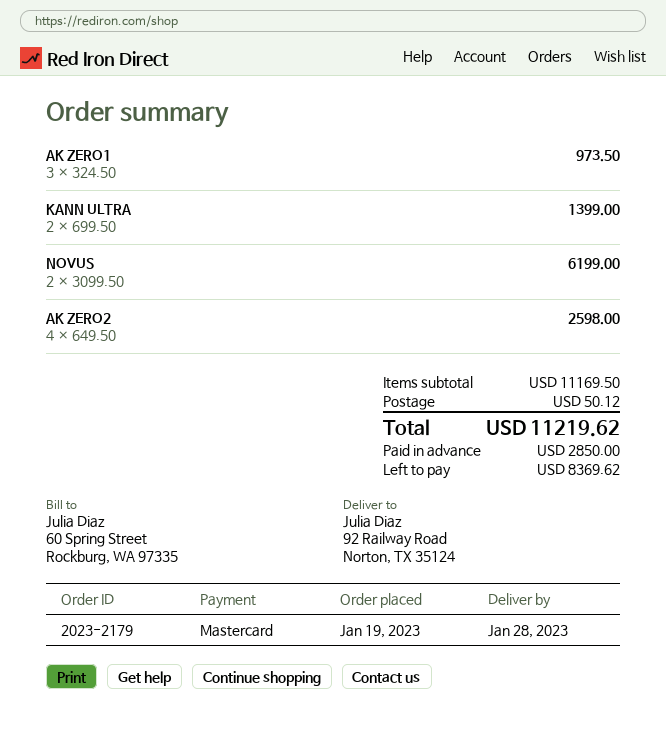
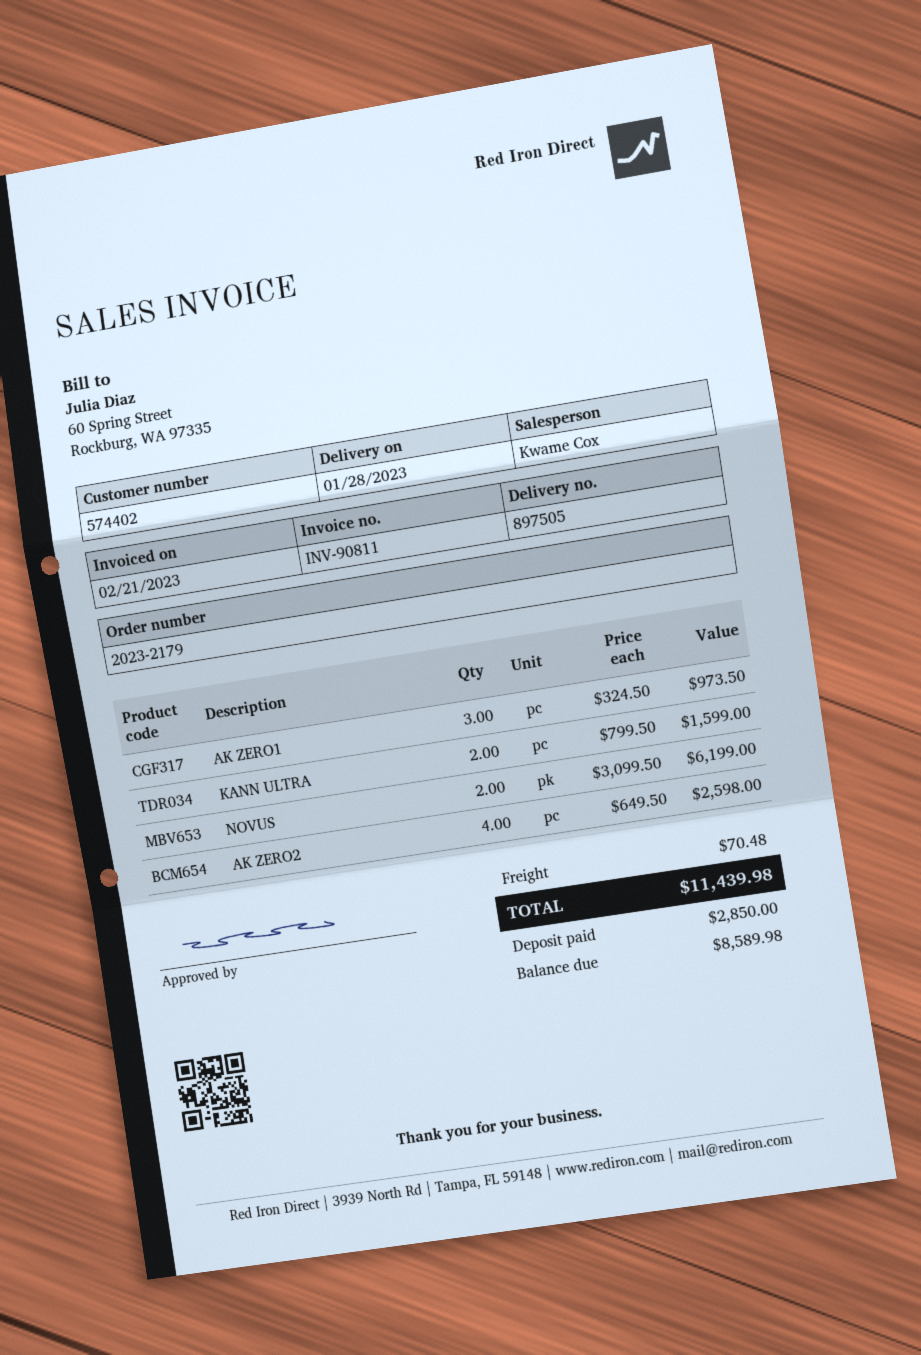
KANN ULTRA: 2 x 699.50 = 1399.00 -> 2 x 799.50 = 1599.00
shipping: 50.12 -> 70.48
total: 11219.62 -> 11439.98
balance: 8369.62 -> 8589.98

